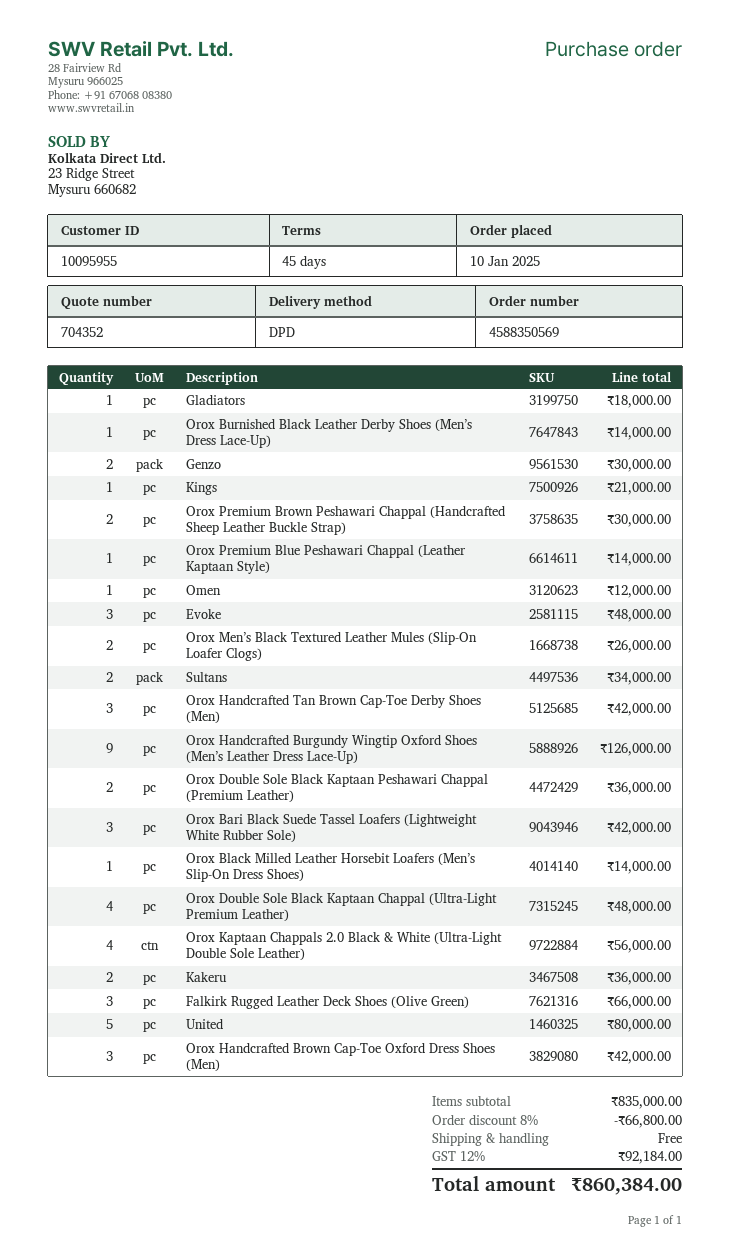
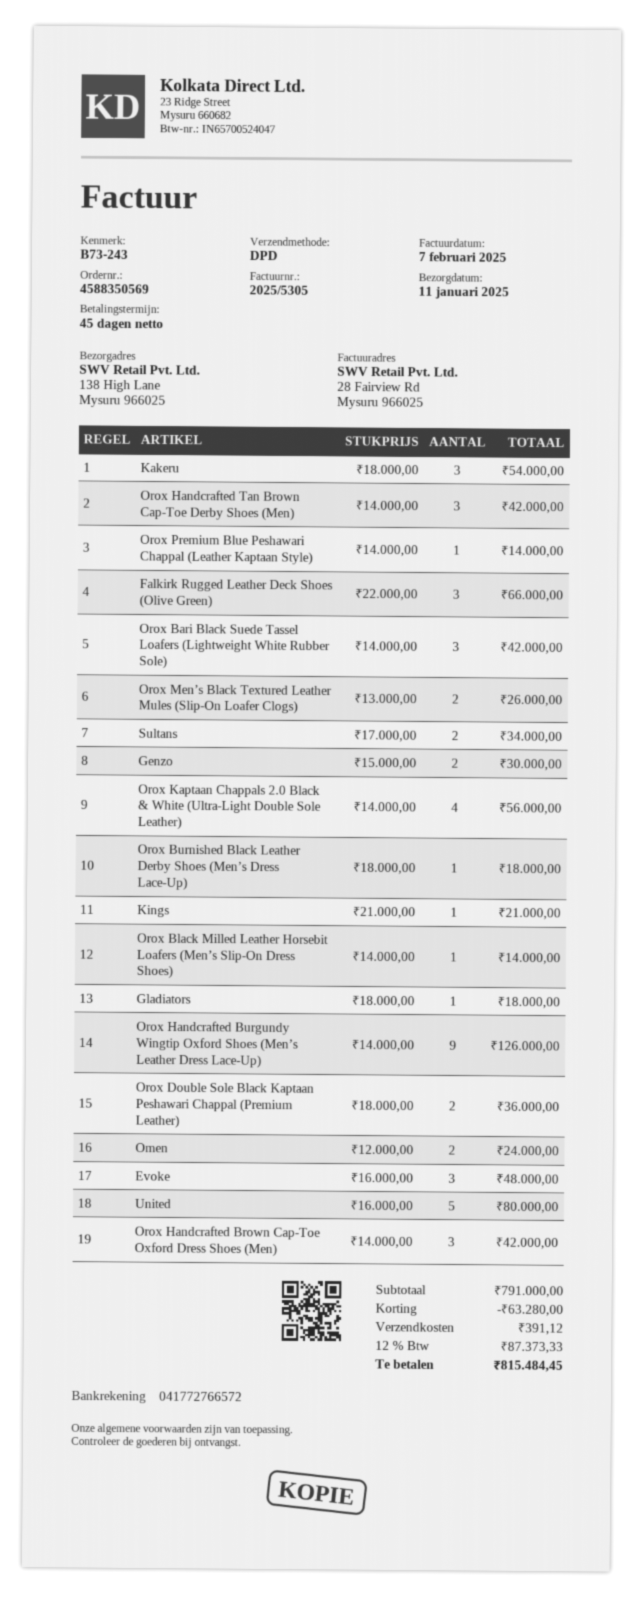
Orox Burnished Black Leather Derby Shoes (Men’s Dress Lace-Up): 1 for 14000.00 -> 1 for 18000.00
Orox Premium Brown Peshawari Chappal (Handcrafted Sheep Leather Buckle Strap): 2 for 30000.00 -> none
Omen: 1 for 12000.00 -> 2 for 24000.00
Orox Double Sole Black Kaptaan Chappal (Ultra-Light Premium Leather): 4 for 48000.00 -> none
Kakeru: 2 for 36000.00 -> 3 for 54000.00
subtotal: 835000.00 -> 791000.00
discount: 66800.00 -> 63280.00
shipping: 0.00 -> 391.12
tax: 12% = 92184.00 -> 12% = 87373.33
total: 860384.00 -> 815484.45

